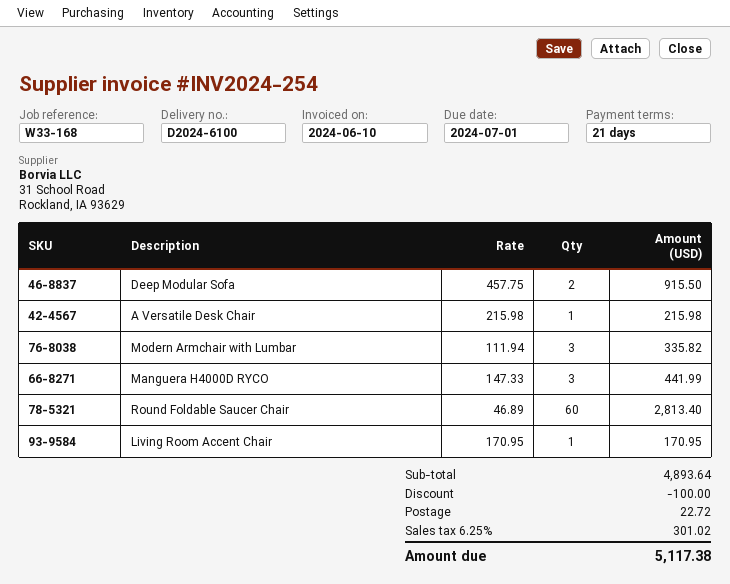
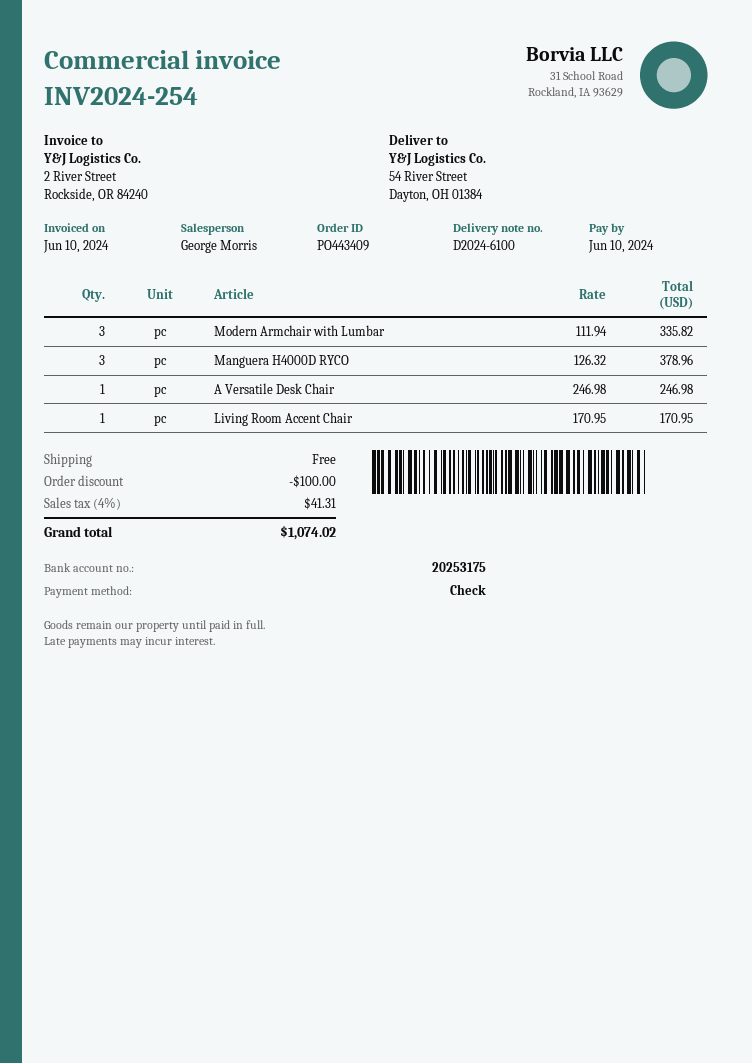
due date: 2024-07-01 -> 2024-06-10
Deep Modular Sofa: 2 x 457.75 = 915.50 -> none
A Versatile Desk Chair: 1 x 215.98 = 215.98 -> 1 x 246.98 = 246.98
Manguera H4000D RYCO: 3 x 147.33 = 441.99 -> 3 x 126.32 = 378.96
Round Foldable Saucer Chair: 60 x 46.89 = 2813.40 -> none
shipping: 22.72 -> 0.00
tax: 6.25% = 301.02 -> 4% = 41.31
total: 5117.38 -> 1074.02

